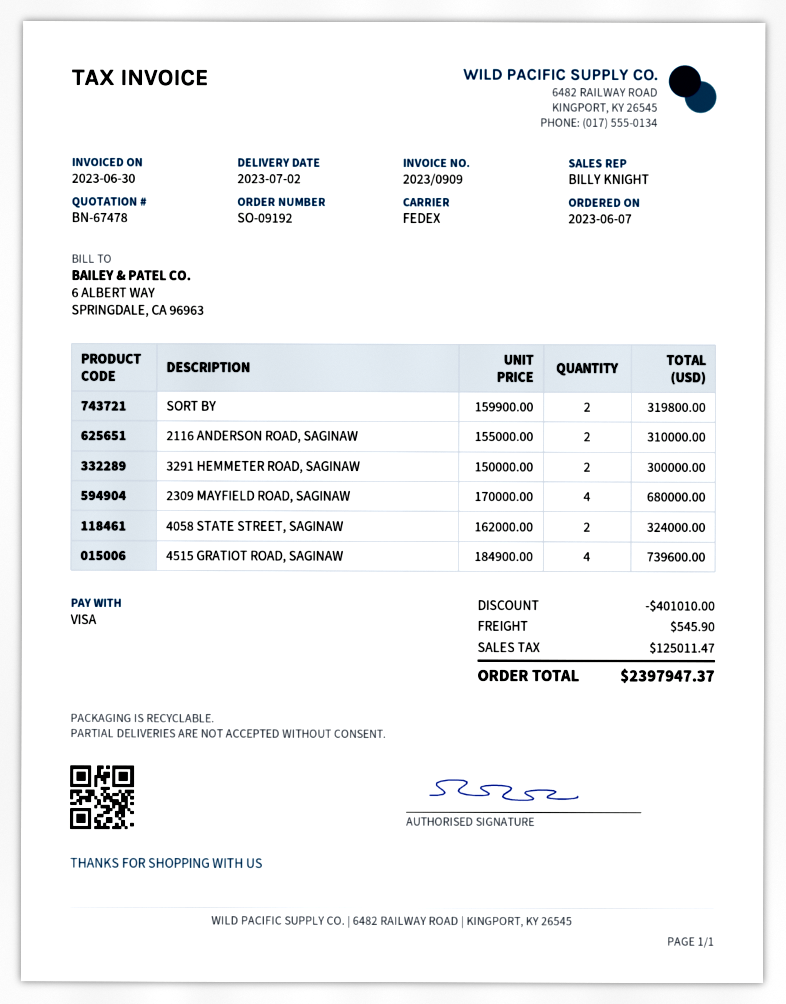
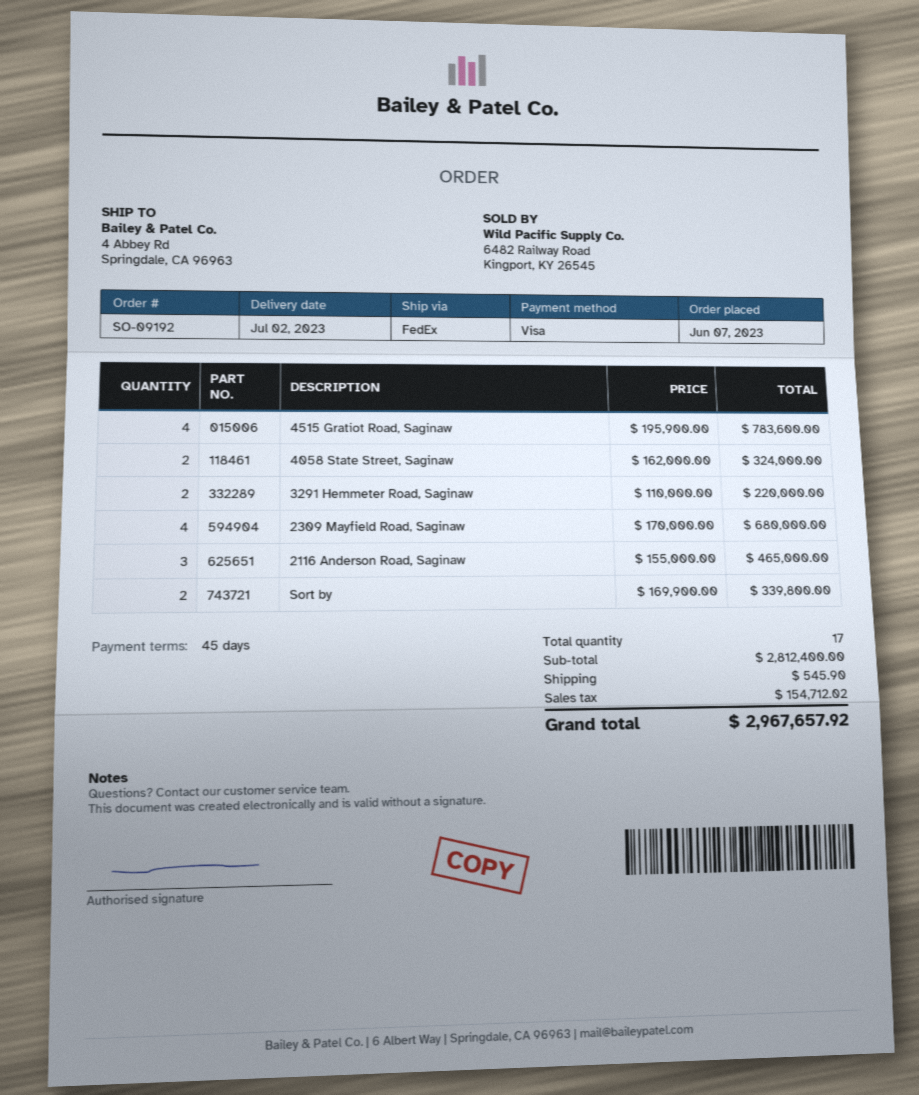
SORT BY: 2 x 159900.00 = 319800.00 -> 2 x 169900.00 = 339800.00
2116 ANDERSON ROAD, SAGINAW: 2 x 155000.00 = 310000.00 -> 3 x 155000.00 = 465000.00
3291 HEMMETER ROAD, SAGINAW: 2 x 150000.00 = 300000.00 -> 2 x 110000.00 = 220000.00
4515 GRATIOT ROAD, SAGINAW: 4 x 184900.00 = 739600.00 -> 4 x 195900.00 = 783600.00
discount: 401010.00 -> none
tax: 125011.47 -> 154712.02
total: 2397947.37 -> 2967657.92

